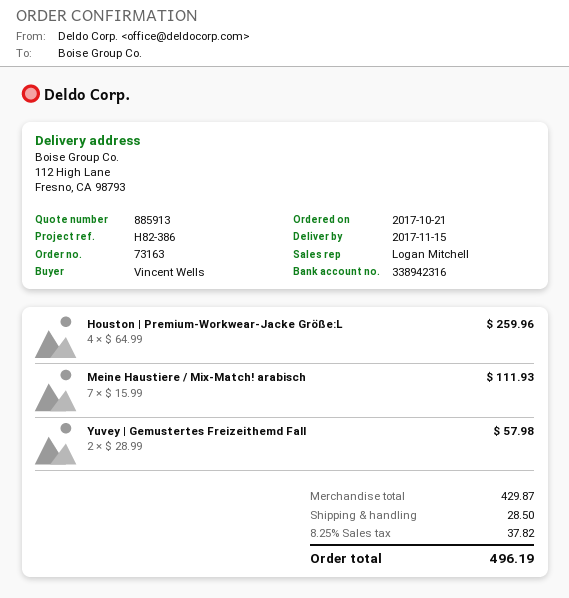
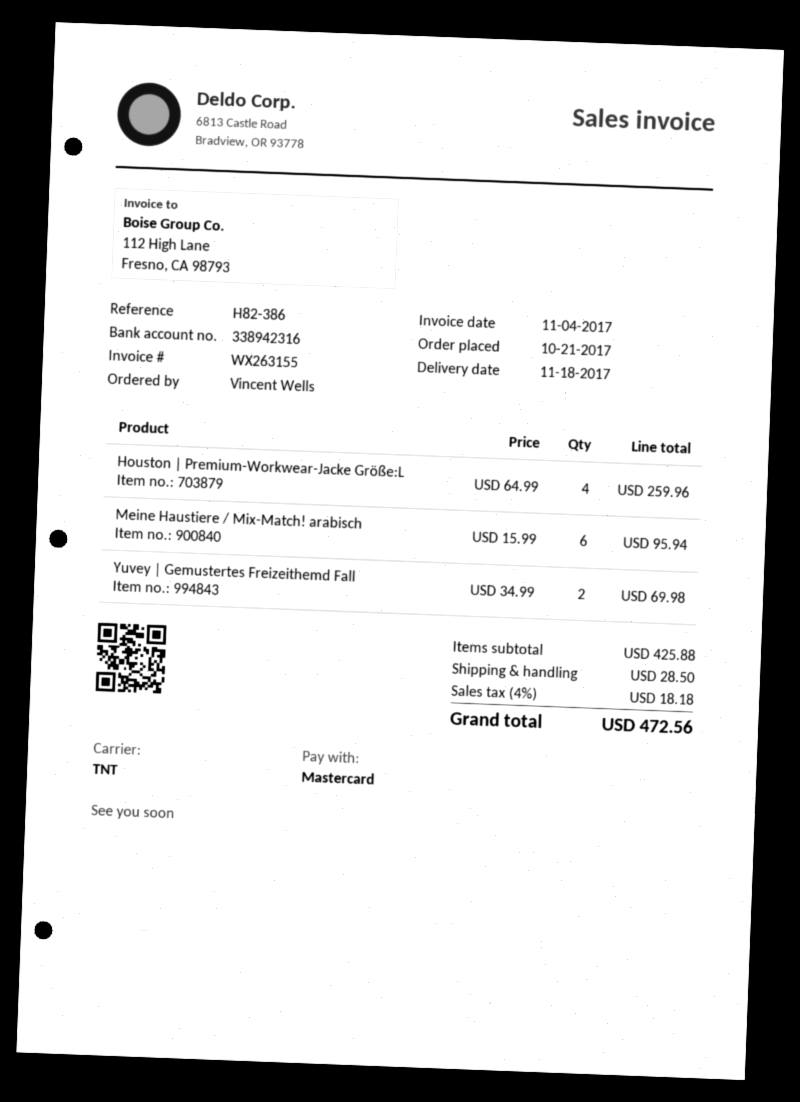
delivery date: 2017-11-15 -> 2017-11-18
Meine Haustiere / Mix-Match! arabisch: 7 x 15.99 = 111.93 -> 6 x 15.99 = 95.94
Yuvey | Gemustertes Freizeithemd Fall: 2 x 28.99 = 57.98 -> 2 x 34.99 = 69.98
subtotal: 429.87 -> 425.88
tax: 8.25% = 37.82 -> 4% = 18.18
total: 496.19 -> 472.56

